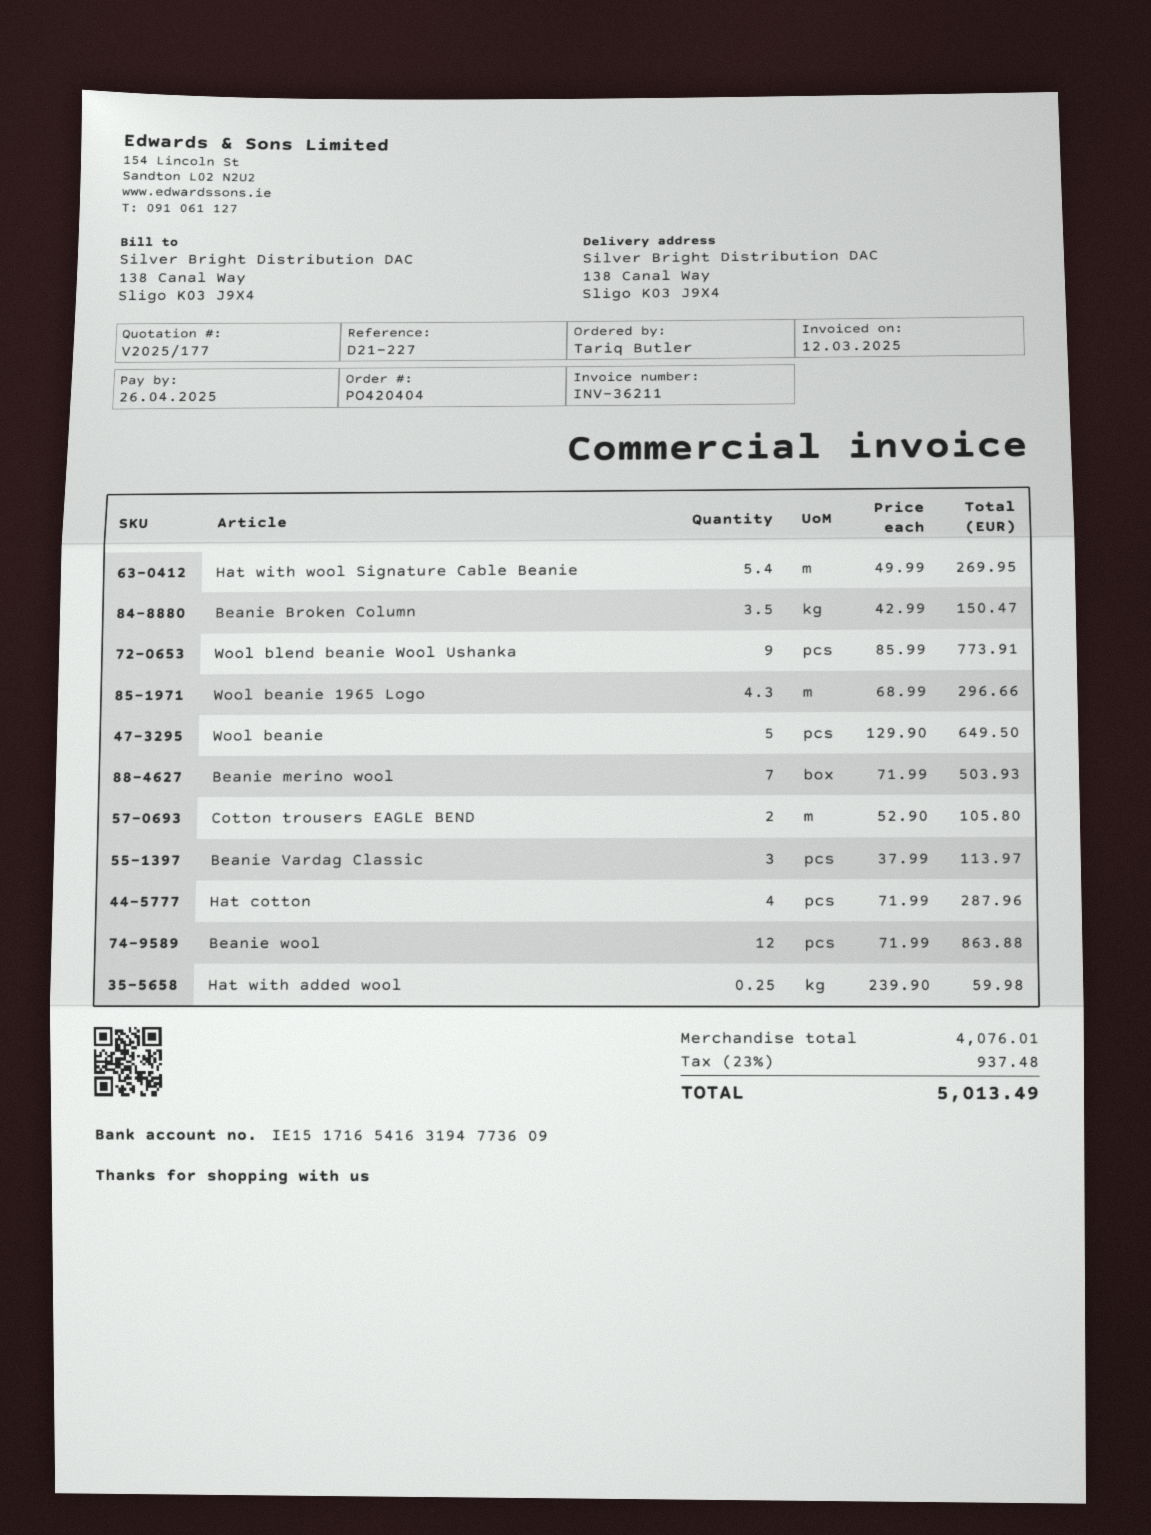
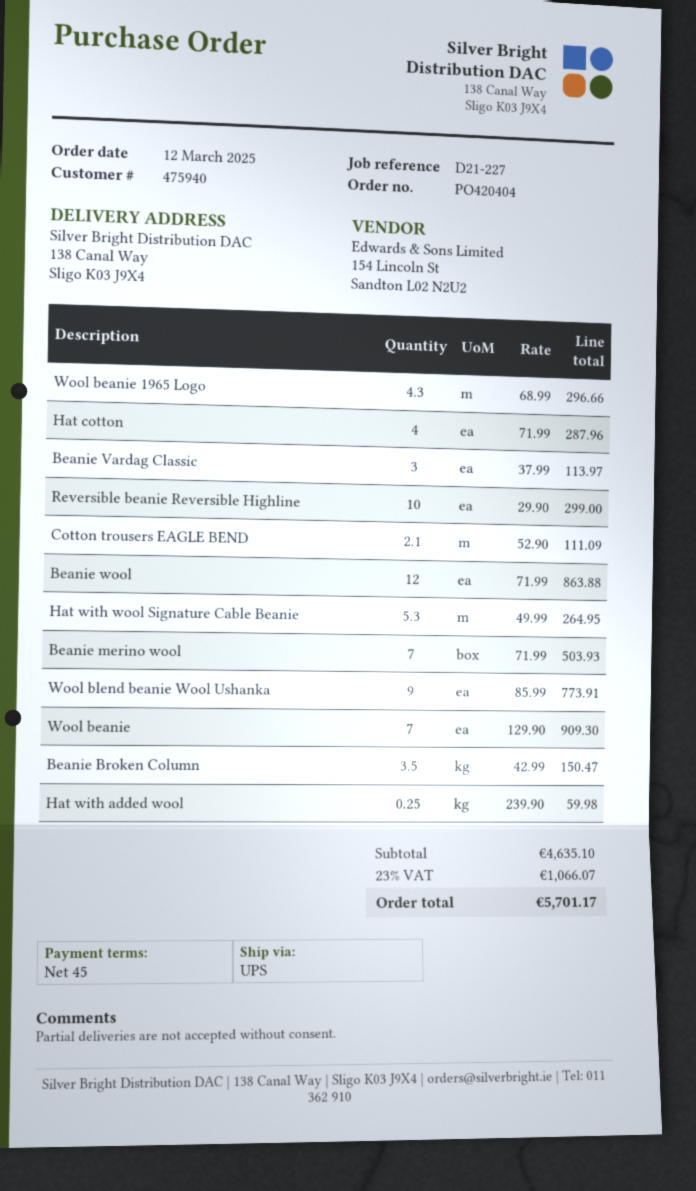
Hat with wool Signature Cable Beanie: 5.4 x 49.99 = 269.95 -> 5.3 x 49.99 = 264.95
Wool beanie: 5 x 129.90 = 649.50 -> 7 x 129.90 = 909.30
Cotton trousers EAGLE BEND: 2 x 52.90 = 105.80 -> 2.1 x 52.90 = 111.09
Reversible beanie Reversible Highline: none -> 10 x 29.90 = 299.00
subtotal: 4076.01 -> 4635.10
tax: 23% = 937.48 -> 23% = 1066.07
total: 5013.49 -> 5701.17

